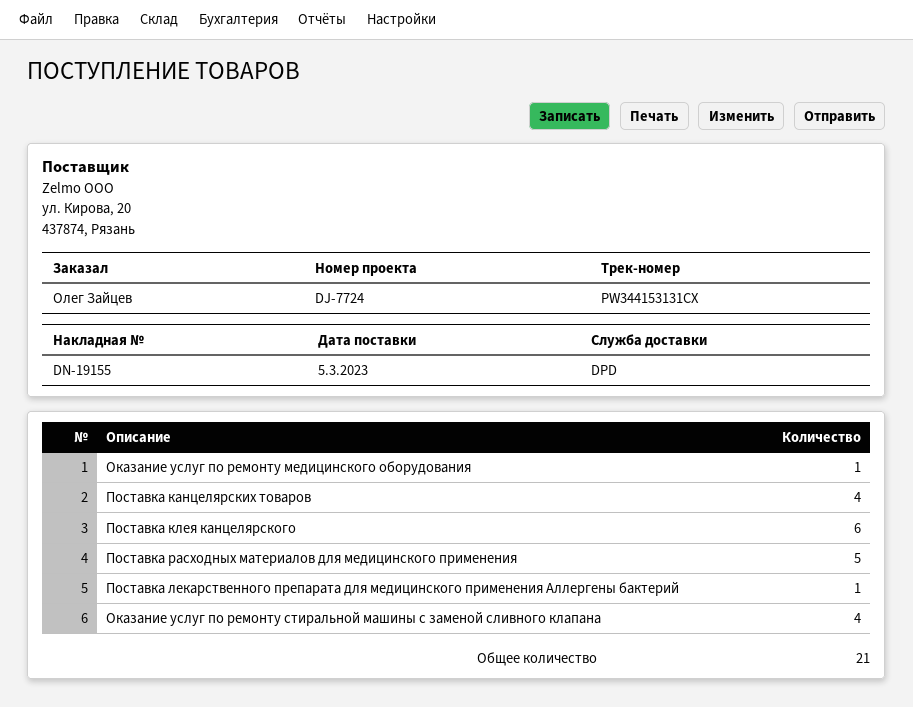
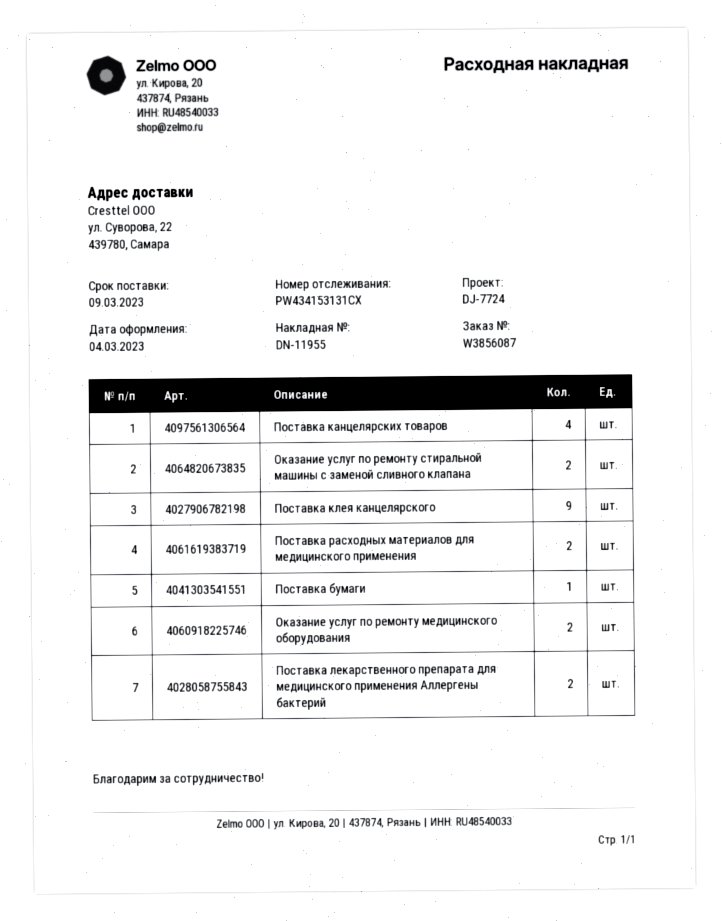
delivery note number: DN-19155 -> DN-11955
delivery date: 2023-03-05 -> 2023-03-09
tracking number: PW344153131CX -> PW434153131CX
Оказание услуг по ремонту медицинского оборудования: 1 -> 2
Поставка клея канцелярского: 6 -> 9
Поставка расходных материалов для медицинского применения: 5 -> 2
Поставка лекарственного препарата для медицинского применения Аллергены бактерий: 1 -> 2
Оказание услуг по ремонту стиральной машины с заменой сливного клапана: 4 -> 2
Поставка бумаги: none -> 1

